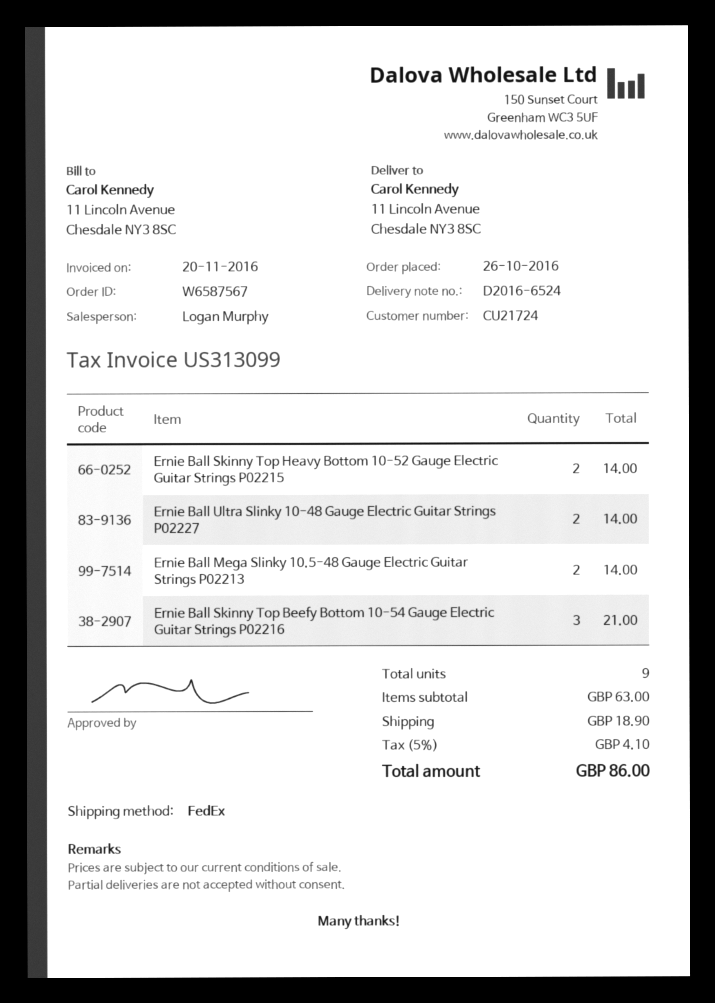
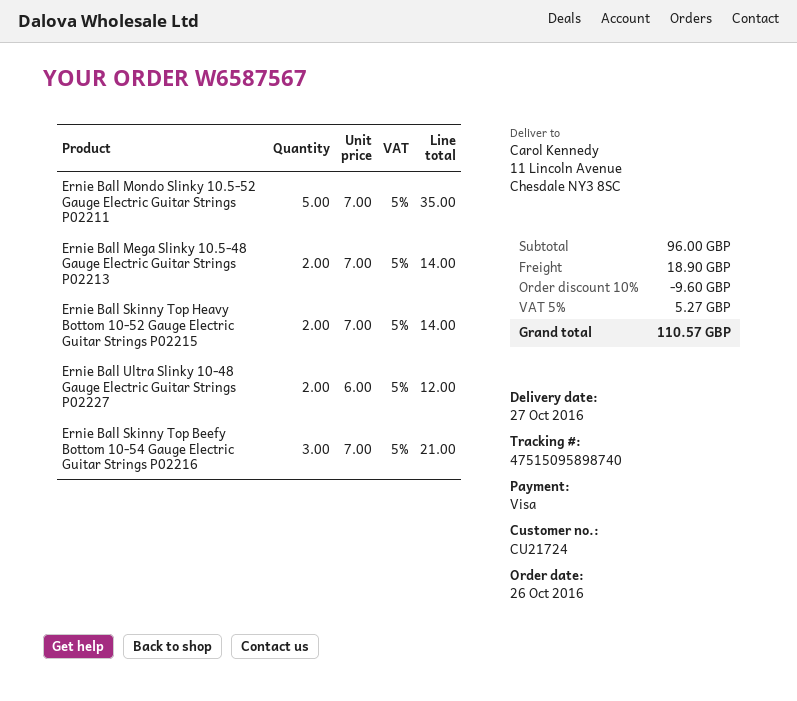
Ernie Ball Ultra Slinky 10-48 Gauge Electric Guitar Strings P02227: 2 for 14.00 -> 2 for 12.00
Ernie Ball Mondo Slinky 10.5-52 Gauge Electric Guitar Strings P02211: none -> 5 for 35.00
subtotal: 63.00 -> 96.00
discount: none -> 10% = 9.60
tax: 5% = 4.10 -> 5% = 5.27
total: 86.00 -> 110.57

